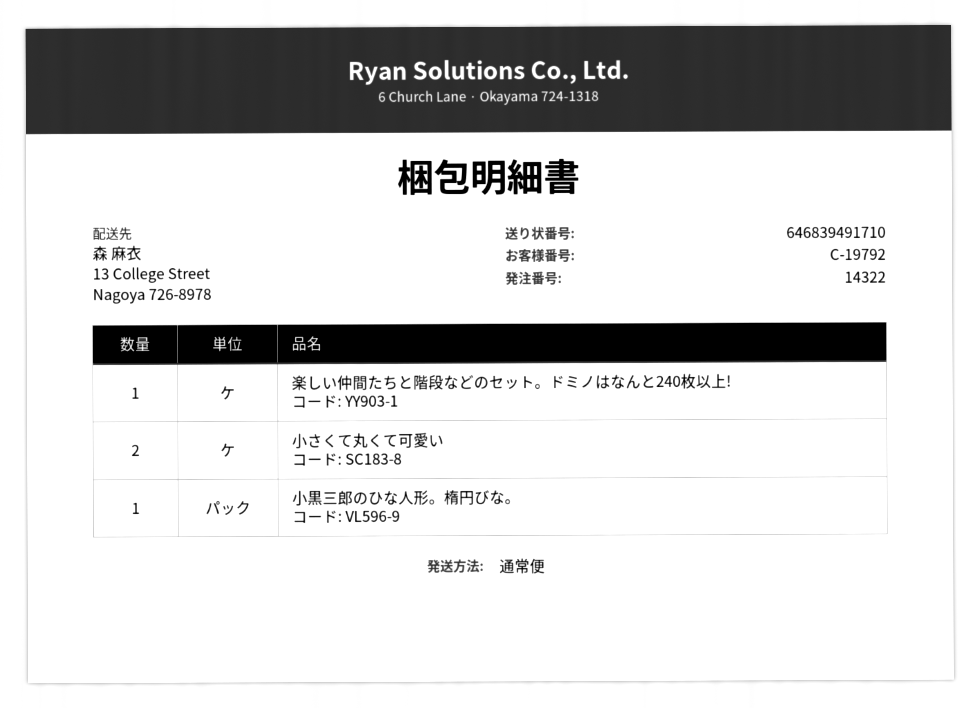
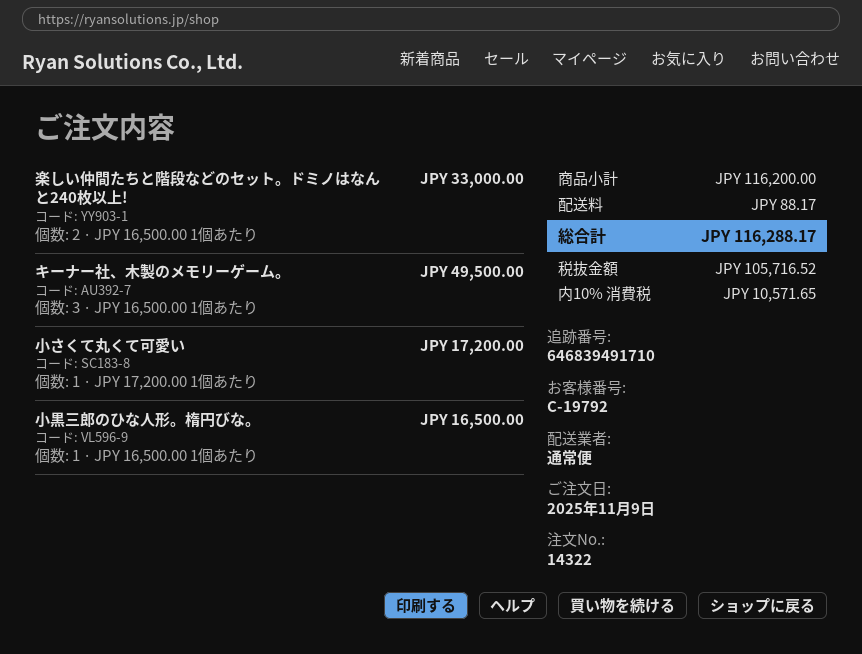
楽しい仲間たちと階段などのセット。ドミノはなんと240枚以上!: 1 -> 2
小さくて丸くて可愛い: 2 -> 1
キーナー社、木製のメモリーゲーム。: none -> 3

